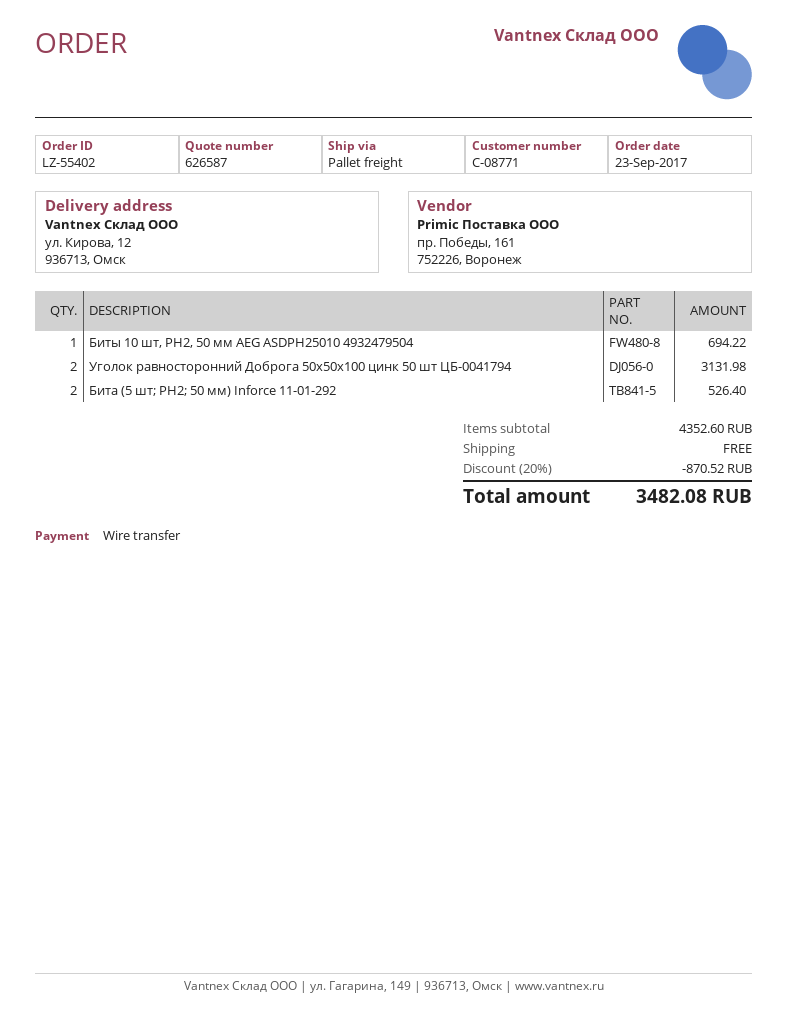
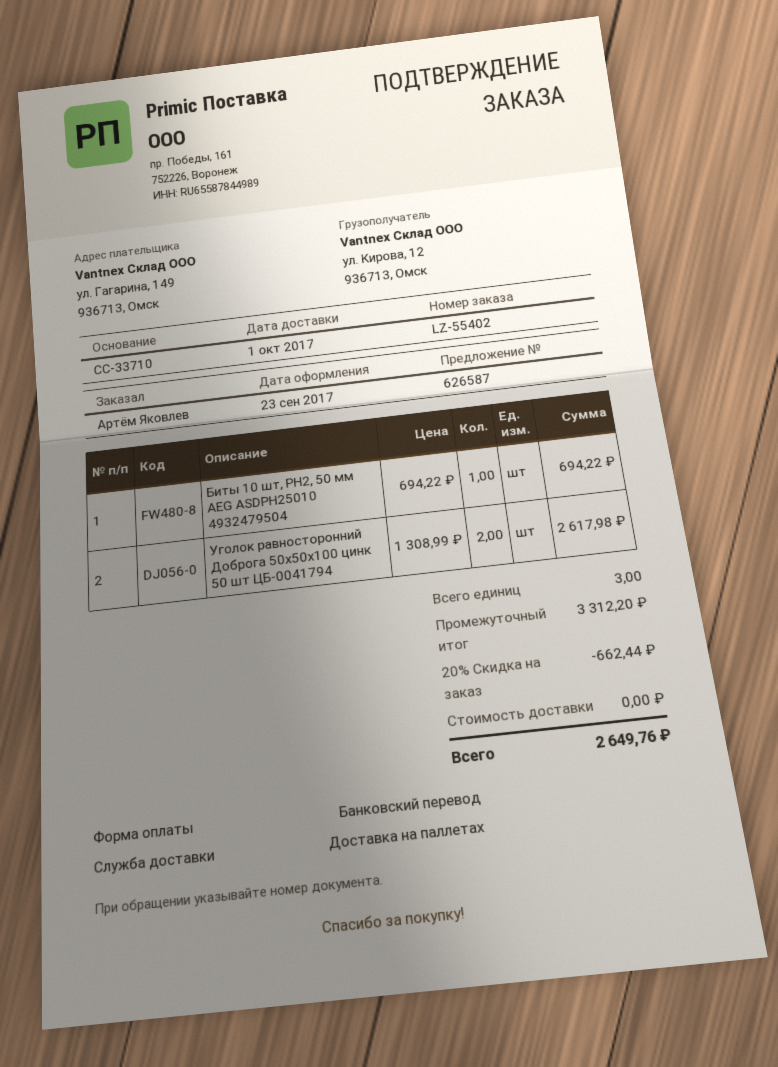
Уголок равносторонний Доброга 50x50x100 цинк 50 шт ЦБ-0041794: 2 for 3131.98 -> 2 for 2617.98
Бита (5 шт; PH2; 50 мм) Inforce 11-01-292: 2 for 526.40 -> none
subtotal: 4352.60 -> 3312.20
discount: 20% = 870.52 -> 20% = 662.44
total: 3482.08 -> 2649.76

